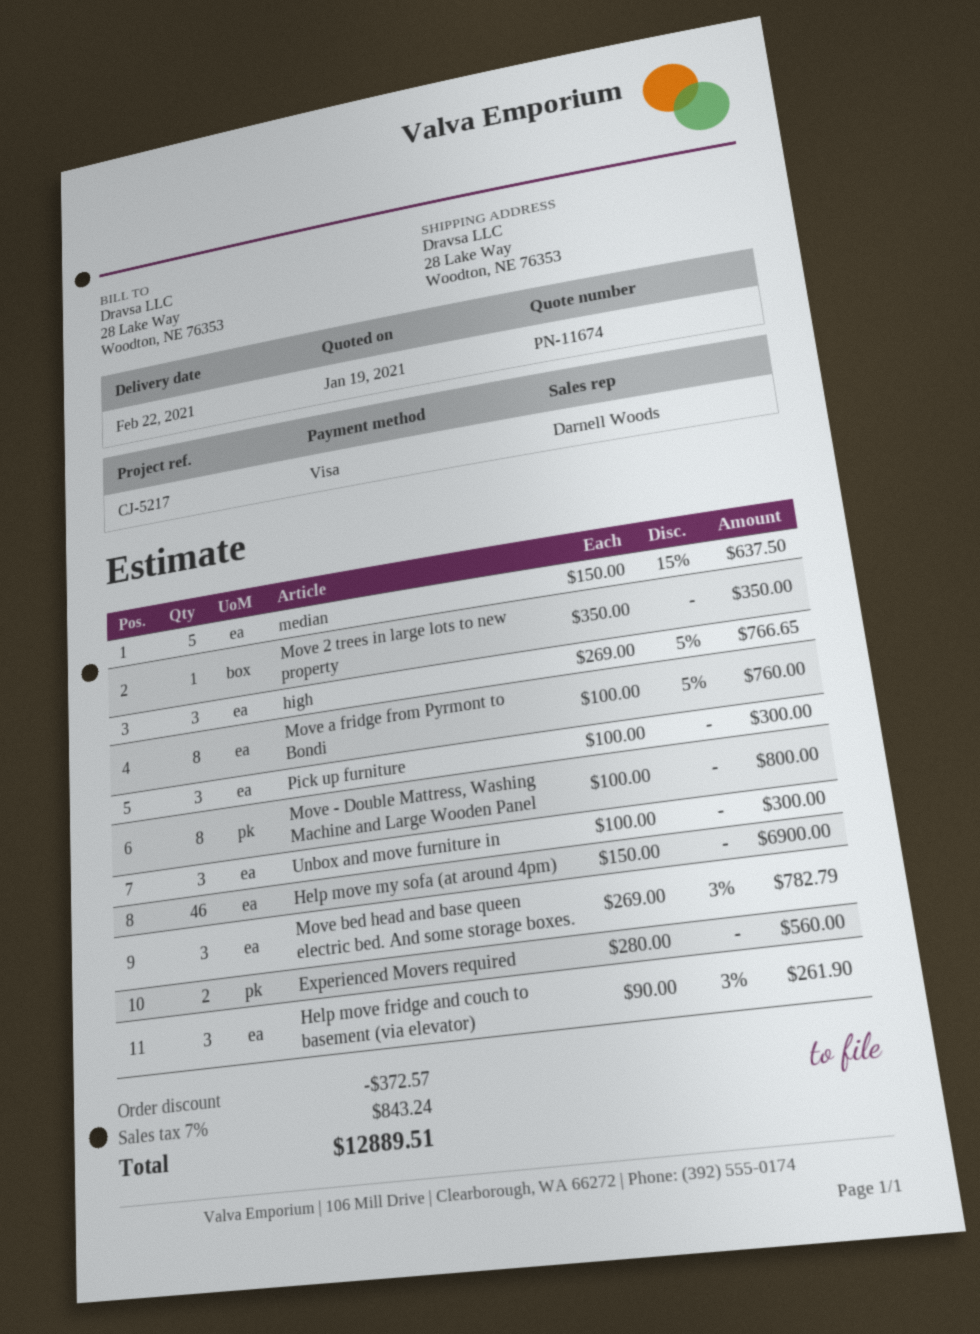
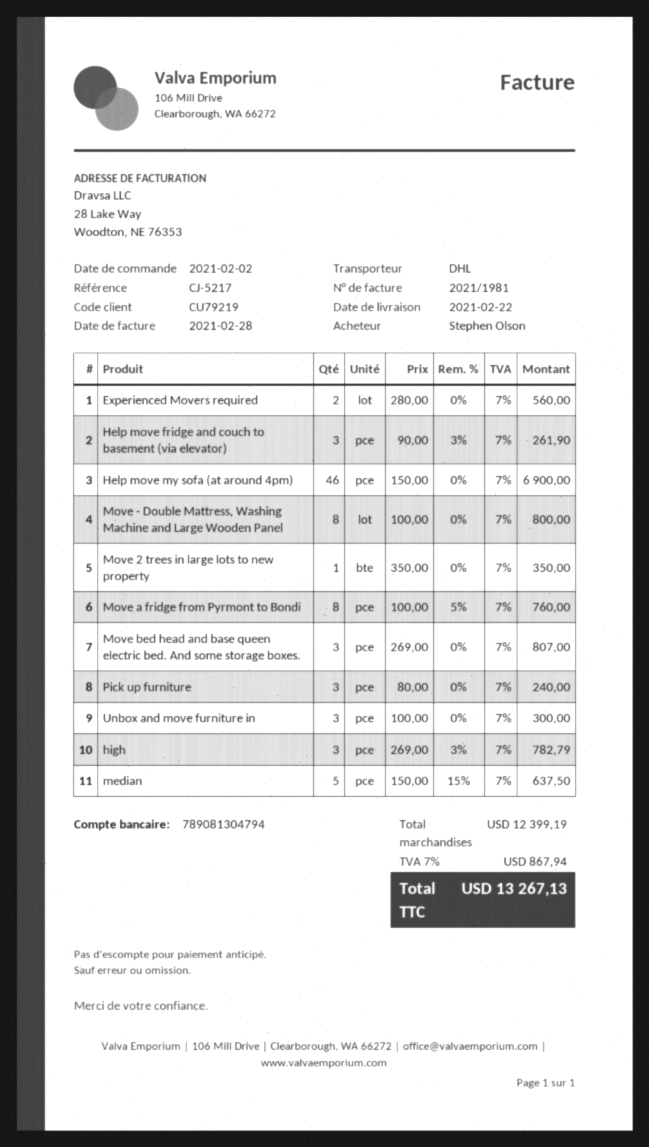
high: 3 x 269.00 - 5% = 766.65 -> 3 x 269.00 - 3% = 782.79
Pick up furniture: 3 x 100.00 = 300.00 -> 3 x 80.00 = 240.00
Move bed head and base queen electric bed. And some storage boxes.: 3 x 269.00 - 3% = 782.79 -> 3 x 269.00 = 807.00
discount: 372.57 -> none
tax: 7% = 843.24 -> 7% = 867.94
total: 12889.51 -> 13267.13

